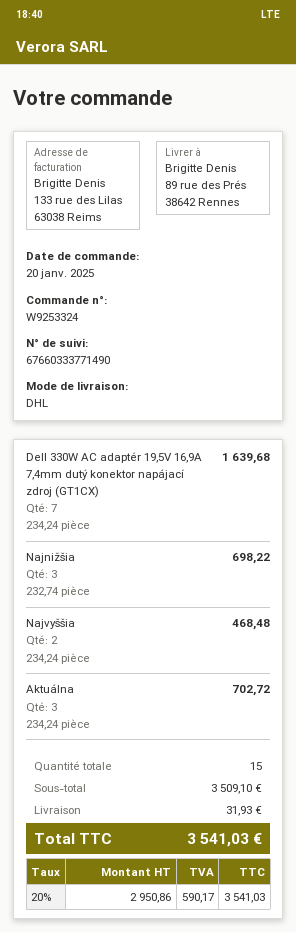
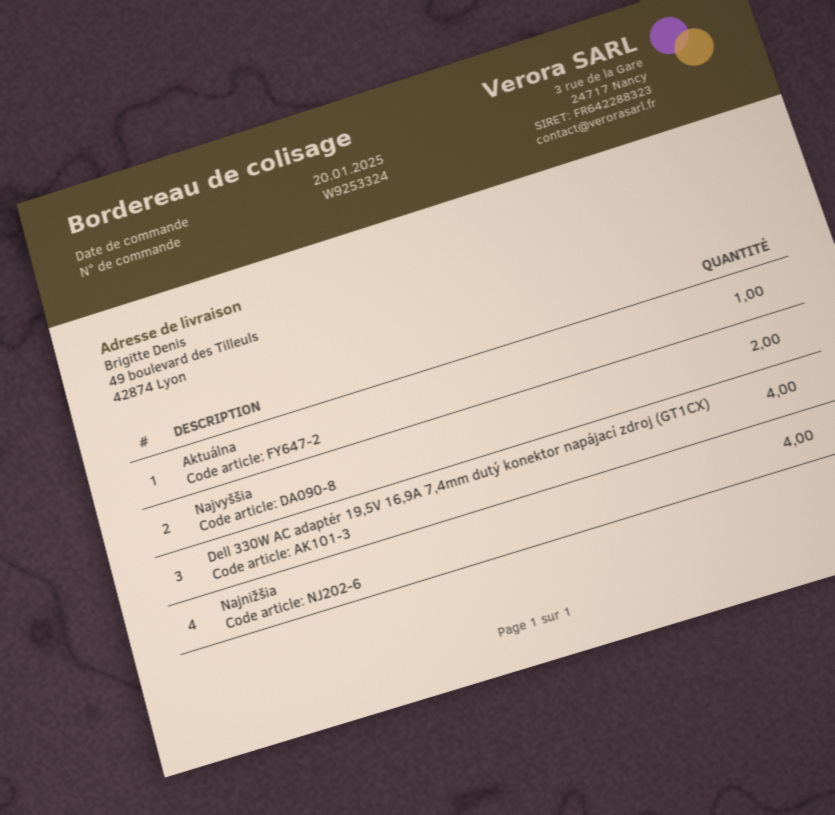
ship to: 89 rue des Prés, 38642 Rennes -> 49 boulevard des Tilleuls, 42874 Lyon
Dell 330W AC adaptér 19,5V 16,9A 7,4mm dutý konektor napájací zdroj (GT1CX): 7 -> 4
Najnižšia: 3 -> 4
Aktuálna: 3 -> 1

